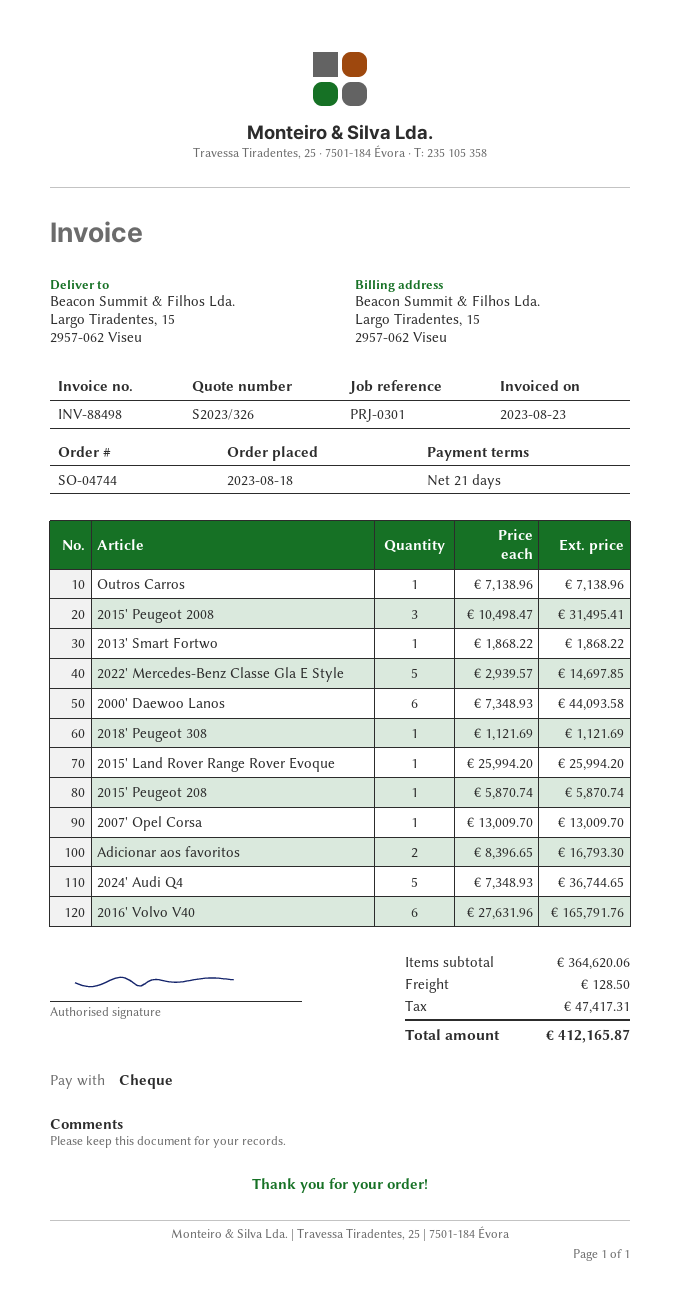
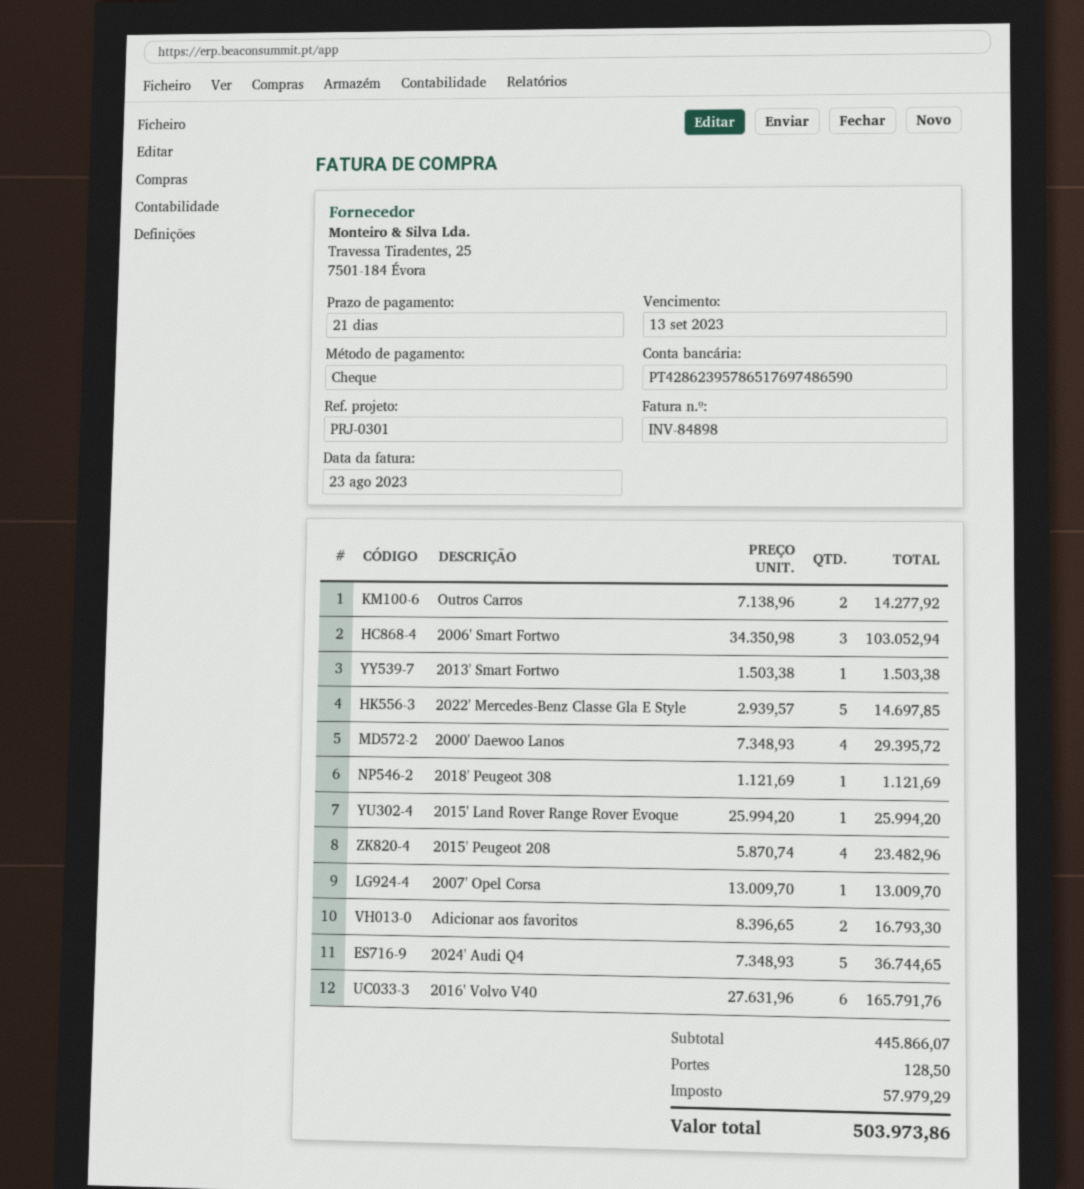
invoice number: INV-88498 -> INV-84898
Outros Carros: 1 x 7138.96 = 7138.96 -> 2 x 7138.96 = 14277.92
2015' Peugeot 2008: 3 x 10498.47 = 31495.41 -> none
2013' Smart Fortwo: 1 x 1868.22 = 1868.22 -> 1 x 1503.38 = 1503.38
2000' Daewoo Lanos: 6 x 7348.93 = 44093.58 -> 4 x 7348.93 = 29395.72
2015' Peugeot 208: 1 x 5870.74 = 5870.74 -> 4 x 5870.74 = 23482.96
2006' Smart Fortwo: none -> 3 x 34350.98 = 103052.94
subtotal: 364620.06 -> 445866.07
tax: 47417.31 -> 57979.29
total: 412165.87 -> 503973.86

